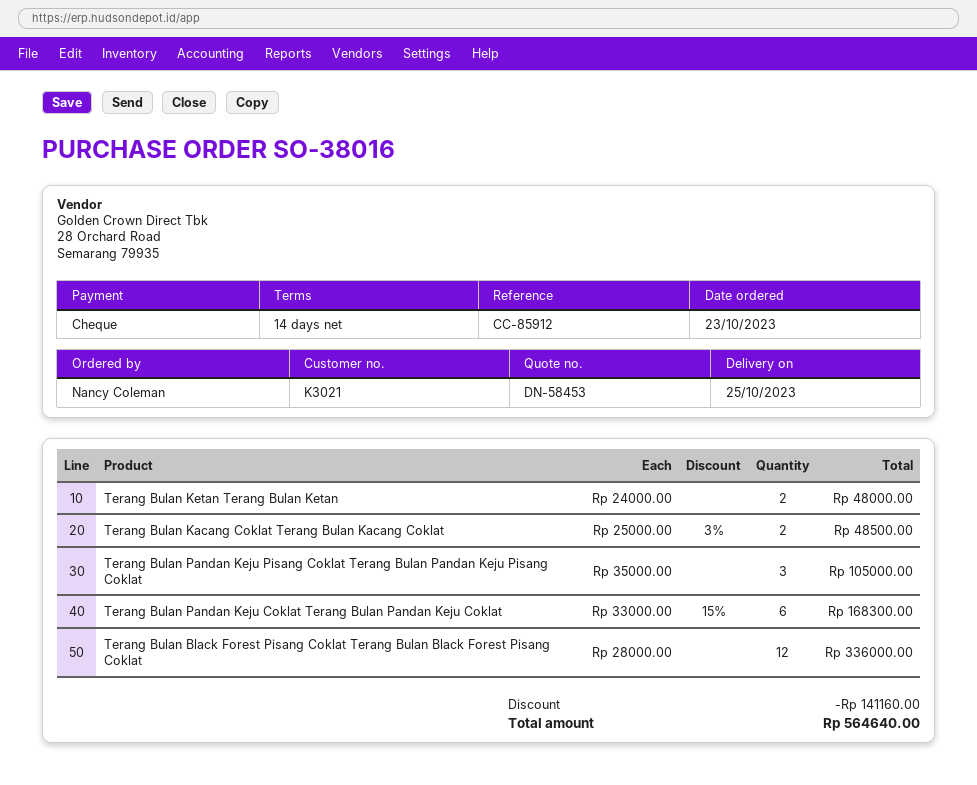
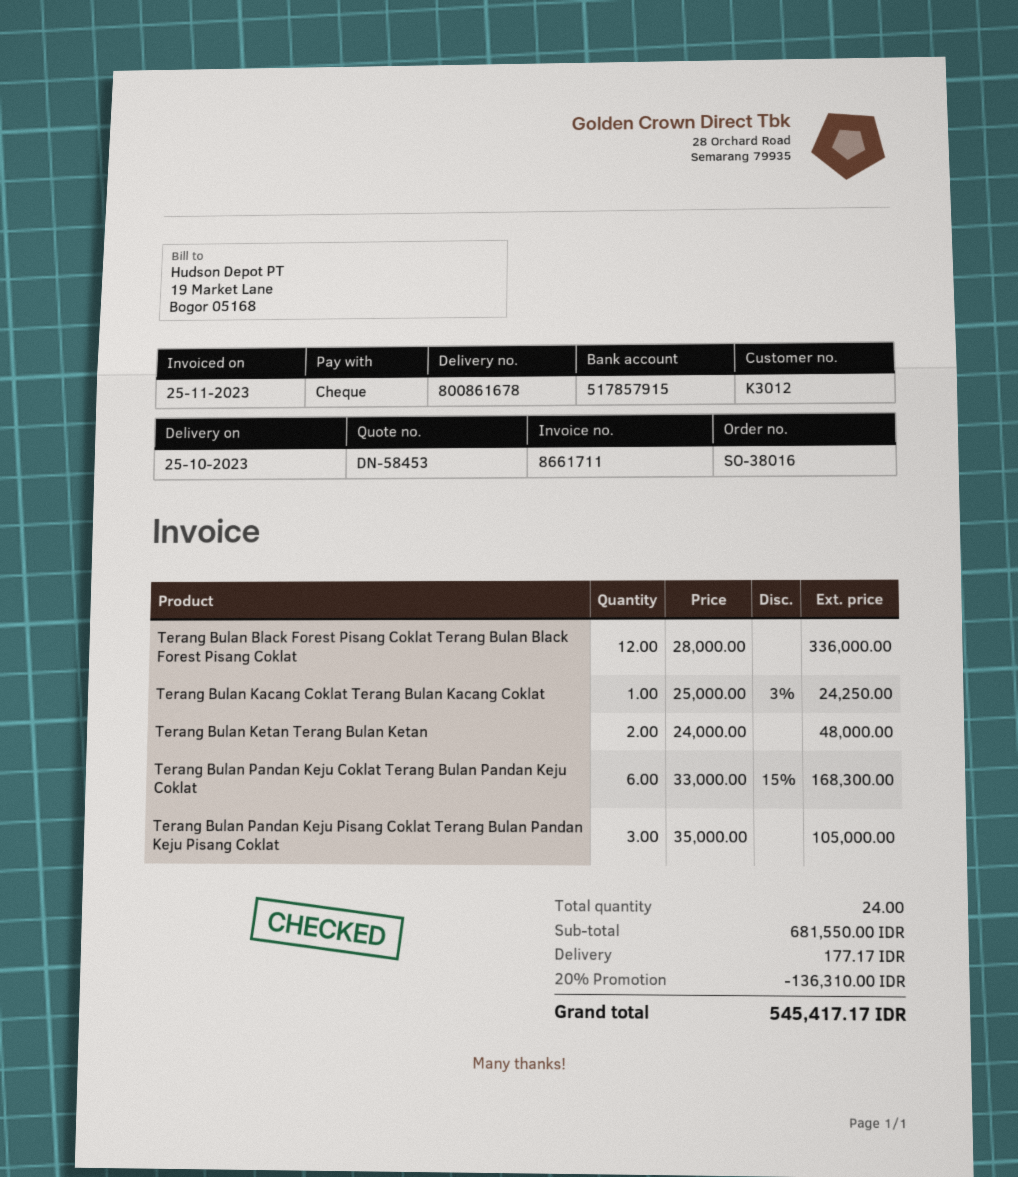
customer number: K3021 -> K3012
Terang Bulan Kacang Coklat Terang Bulan Kacang Coklat: 2 x 25000.00 - 3% = 48500.00 -> 1 x 25000.00 - 3% = 24250.00
discount: 141160.00 -> 136310.00
shipping: none -> 177.17
total: 564640.00 -> 545417.17

